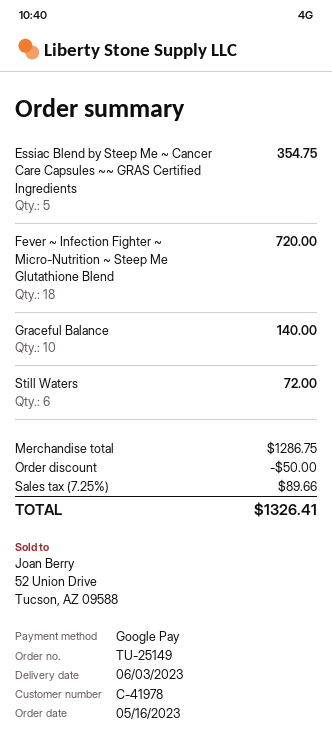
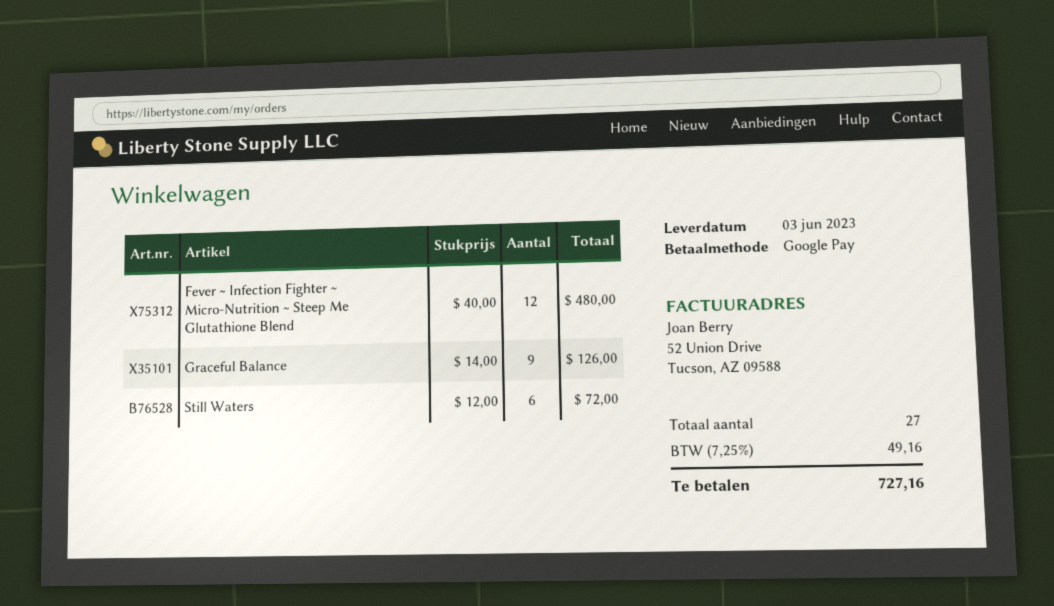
Essiac Blend by Steep Me ~ Cancer Care Capsules ~~ GRAS Certified Ingredients: 5 for 354.75 -> none
Fever ~ Infection Fighter ~ Micro-Nutrition ~ Steep Me Glutathione Blend: 18 for 720.00 -> 12 for 480.00
Graceful Balance: 10 for 140.00 -> 9 for 126.00
discount: 50.00 -> none
tax: 7.25% = 89.66 -> 7.25% = 49.16
total: 1326.41 -> 727.16

